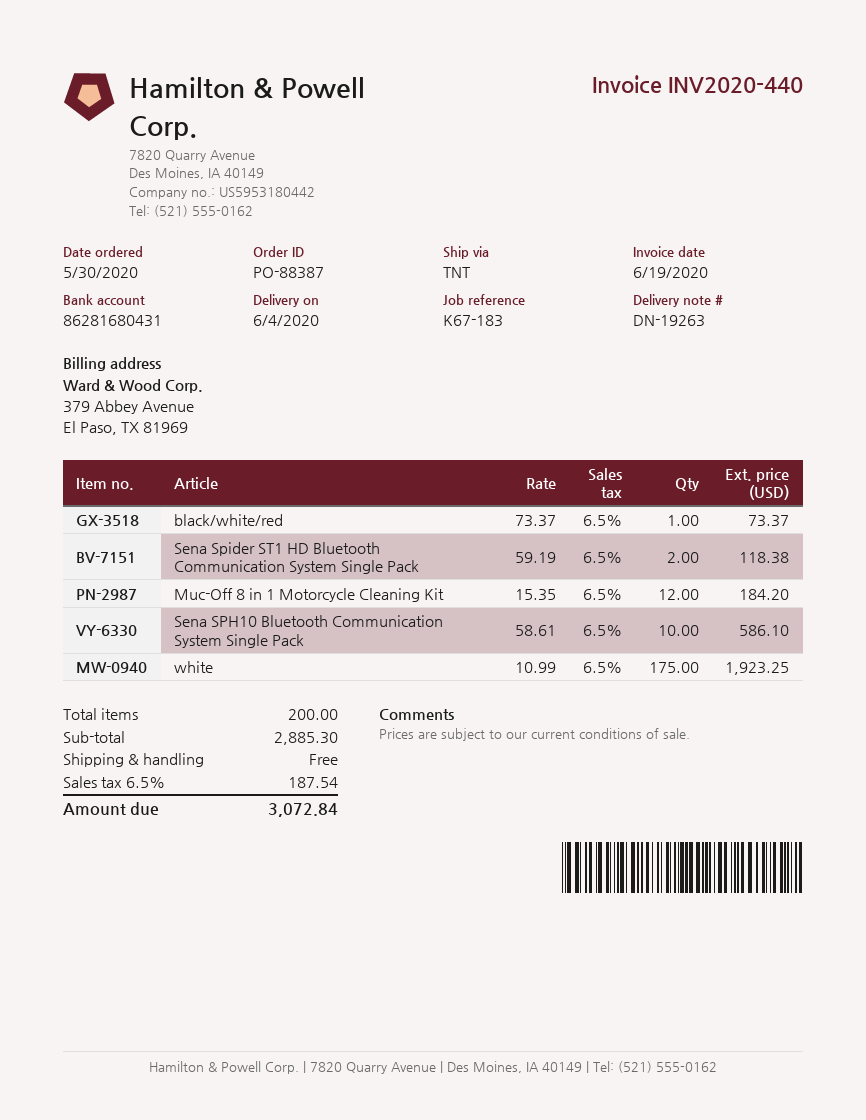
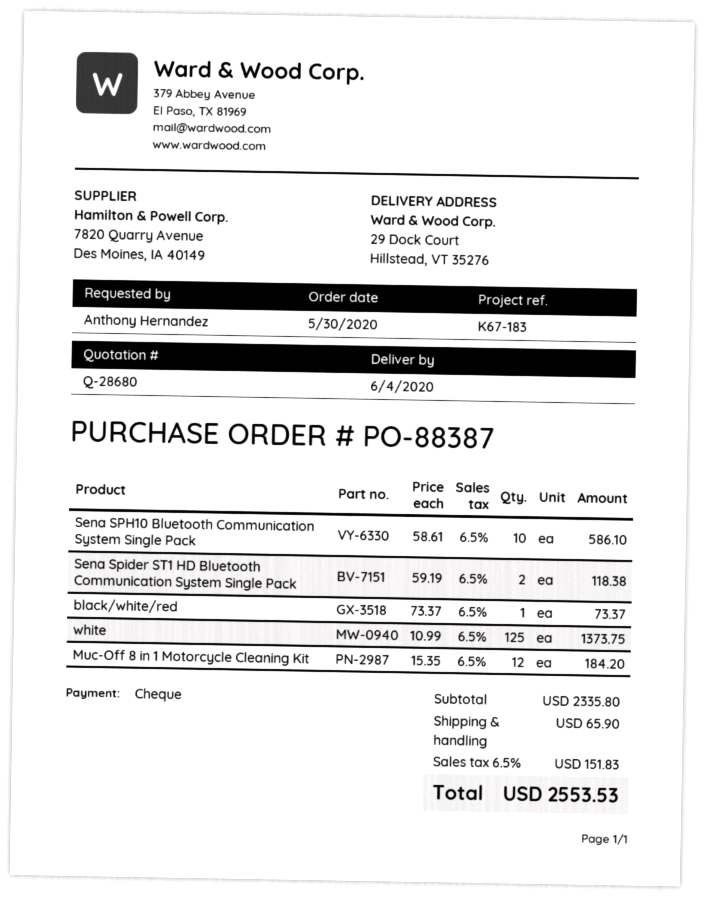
white: 175 x 10.99 = 1923.25 -> 125 x 10.99 = 1373.75
subtotal: 2885.30 -> 2335.80
shipping: 0.00 -> 65.90
tax: 6.5% = 187.54 -> 6.5% = 151.83
total: 3072.84 -> 2553.53

